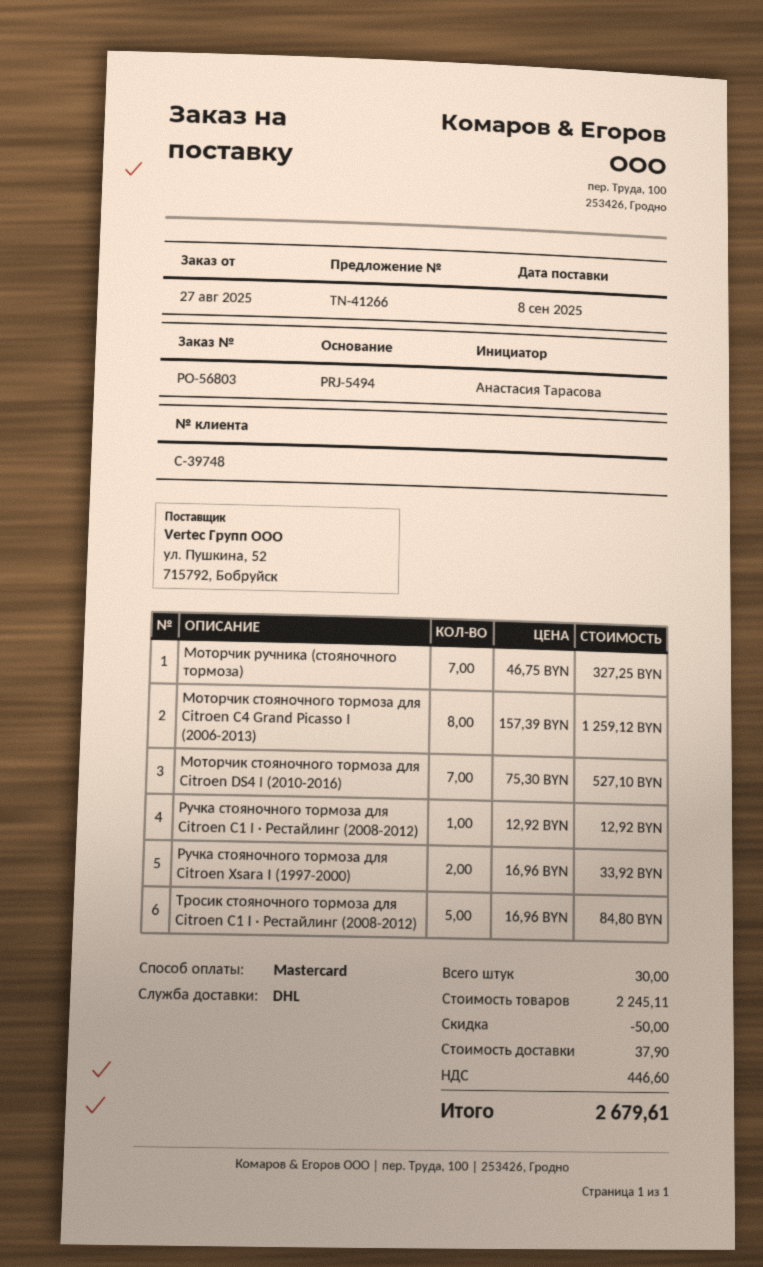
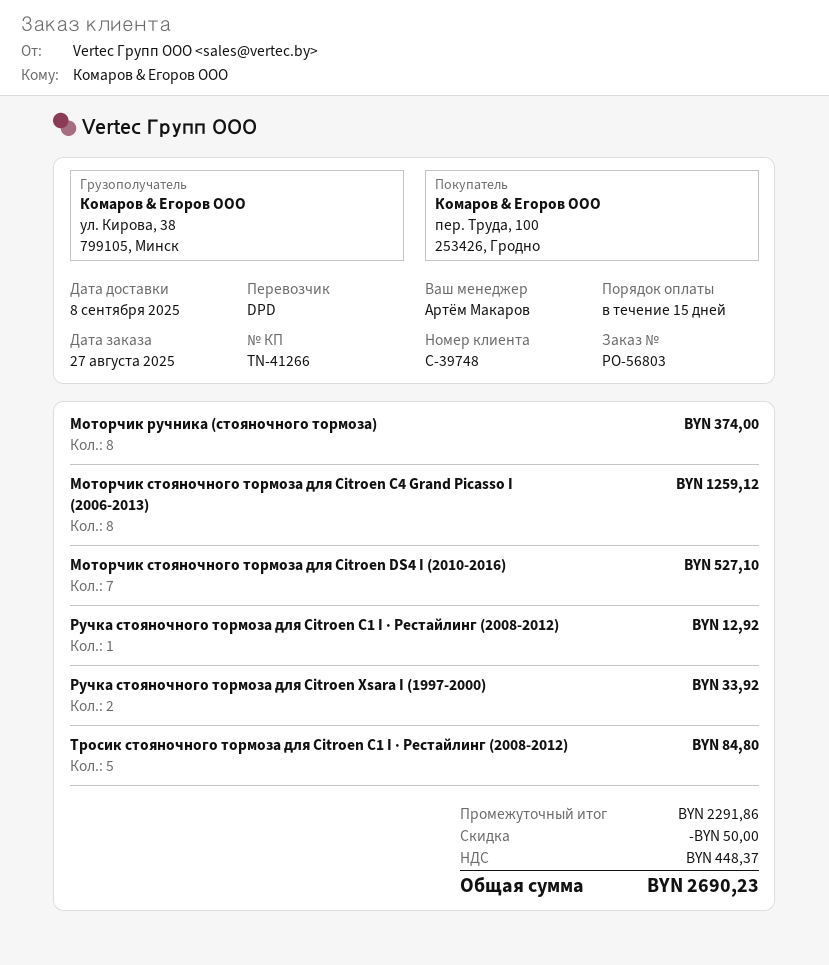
shipping method: DHL -> DPD
Моторчик ручника (стояночного тормоза): 7 for 327.25 -> 8 for 374.00
subtotal: 2245.11 -> 2291.86
shipping: 37.90 -> none
tax: 446.60 -> 448.37
total: 2679.61 -> 2690.23

